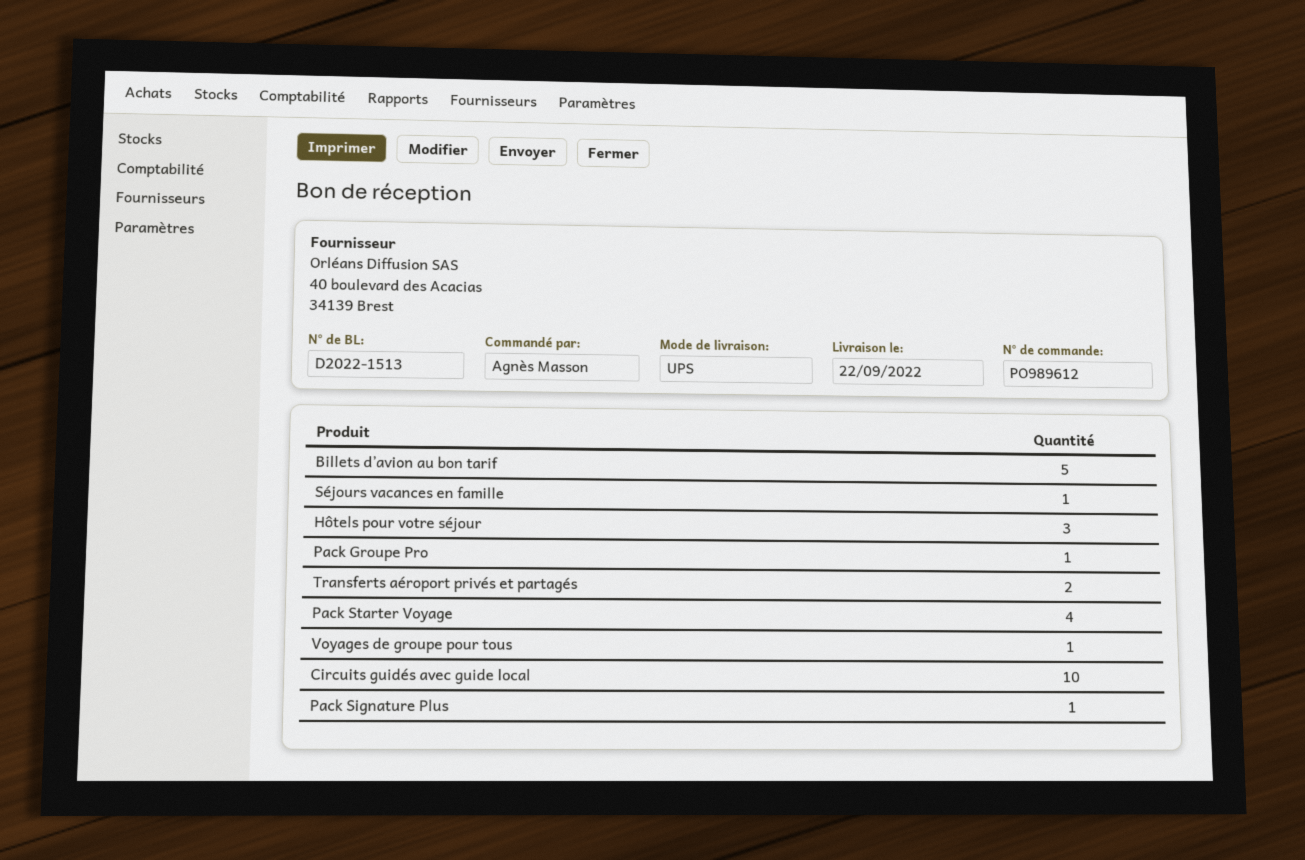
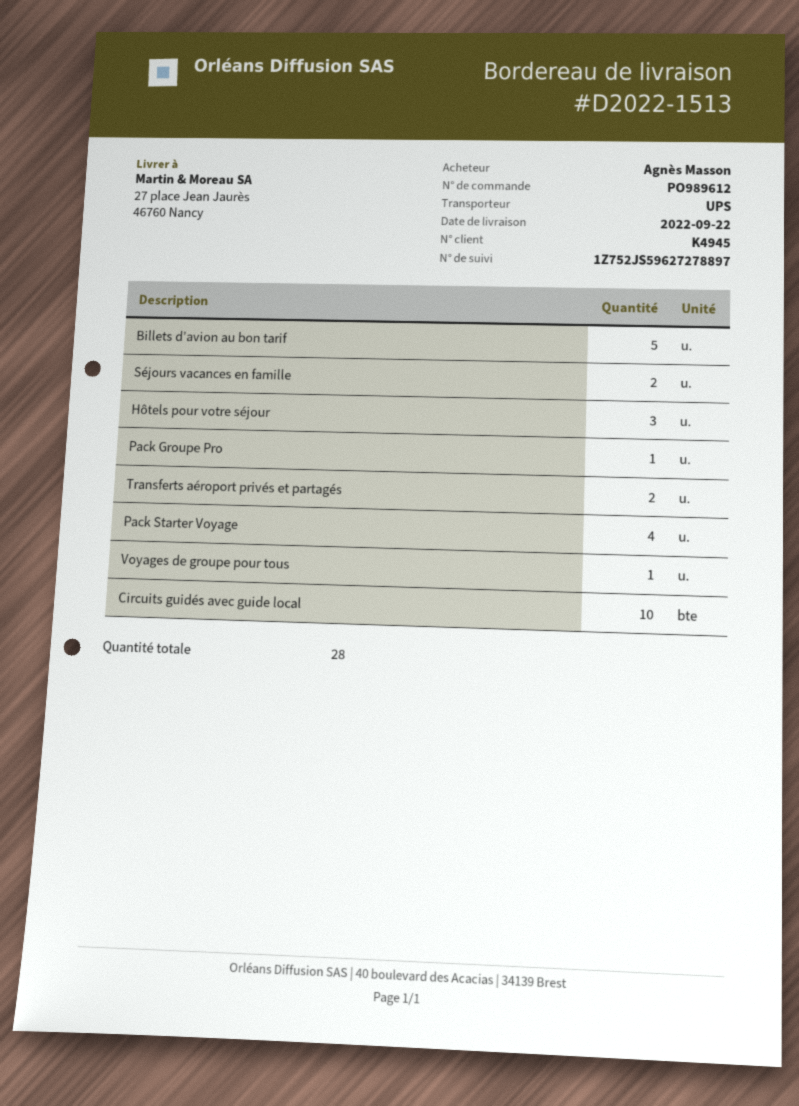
Séjours vacances en famille: 1 -> 2
Pack Signature Plus: 1 -> none

